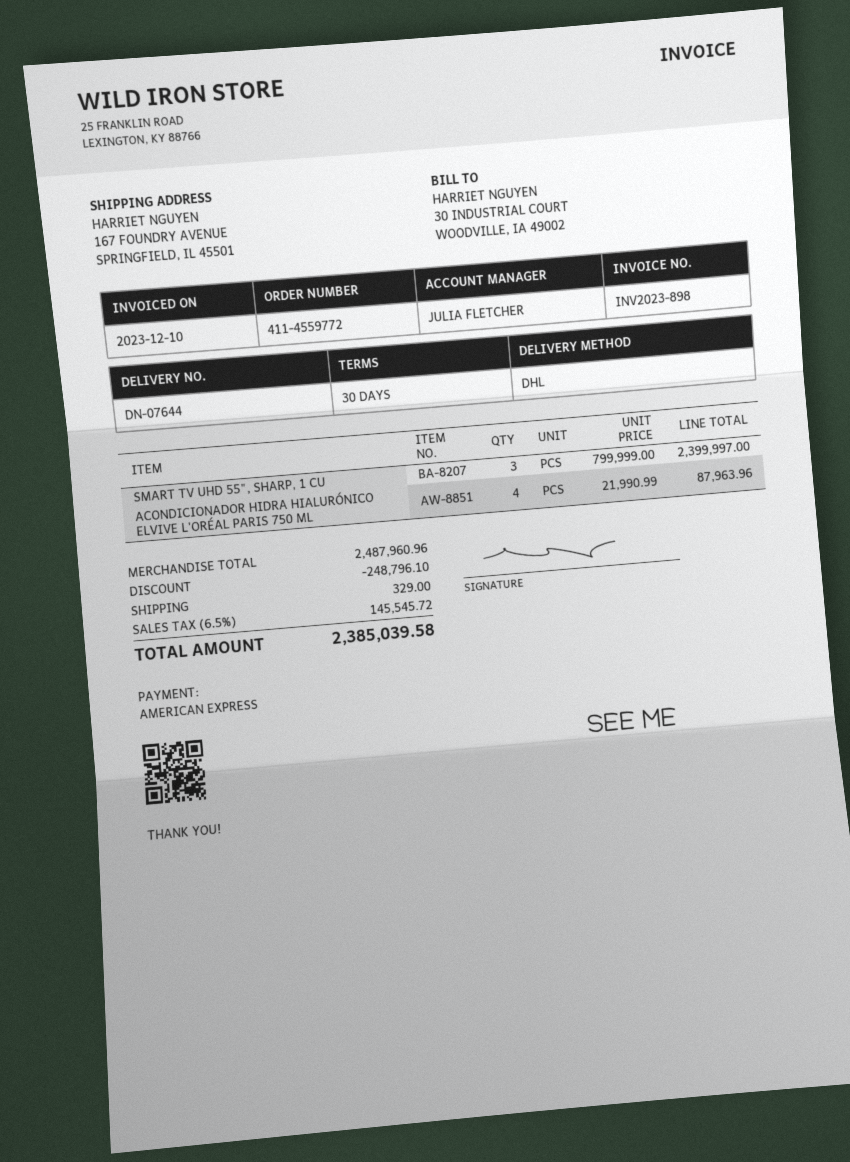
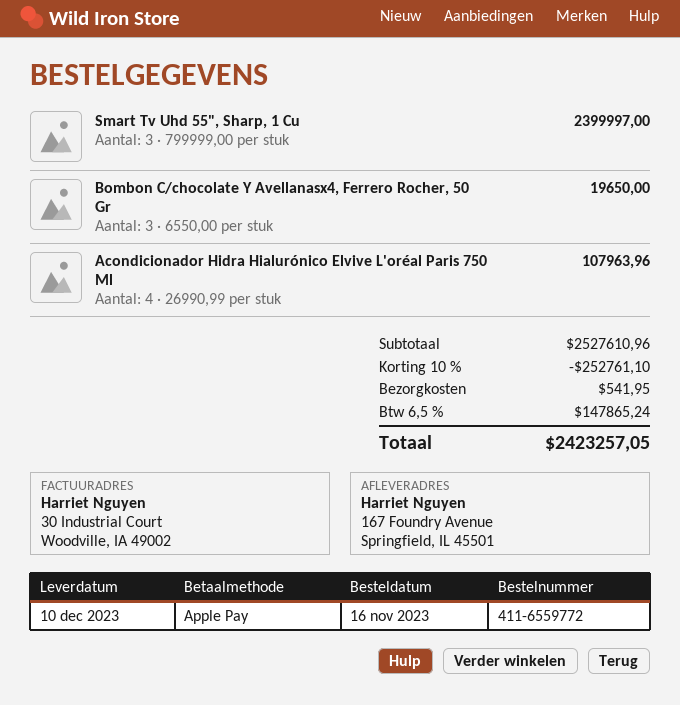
order number: 411-4559772 -> 411-6559772
payment method: American Express -> Apple Pay
ACONDICIONADOR HIDRA HIALURÓNICO ELVIVE L'ORÉAL PARIS 750 ML: 4 x 21990.99 = 87963.96 -> 4 x 26990.99 = 107963.96
Bombon C/chocolate Y Avellanasx4, Ferrero Rocher, 50 Gr: none -> 3 x 6550.00 = 19650.00
subtotal: 2487960.96 -> 2527610.96
discount: 248796.10 -> 252761.10
shipping: 329.00 -> 541.95
tax: 6.5% = 145545.72 -> 6.5% = 147865.24
total: 2385039.58 -> 2423257.05

